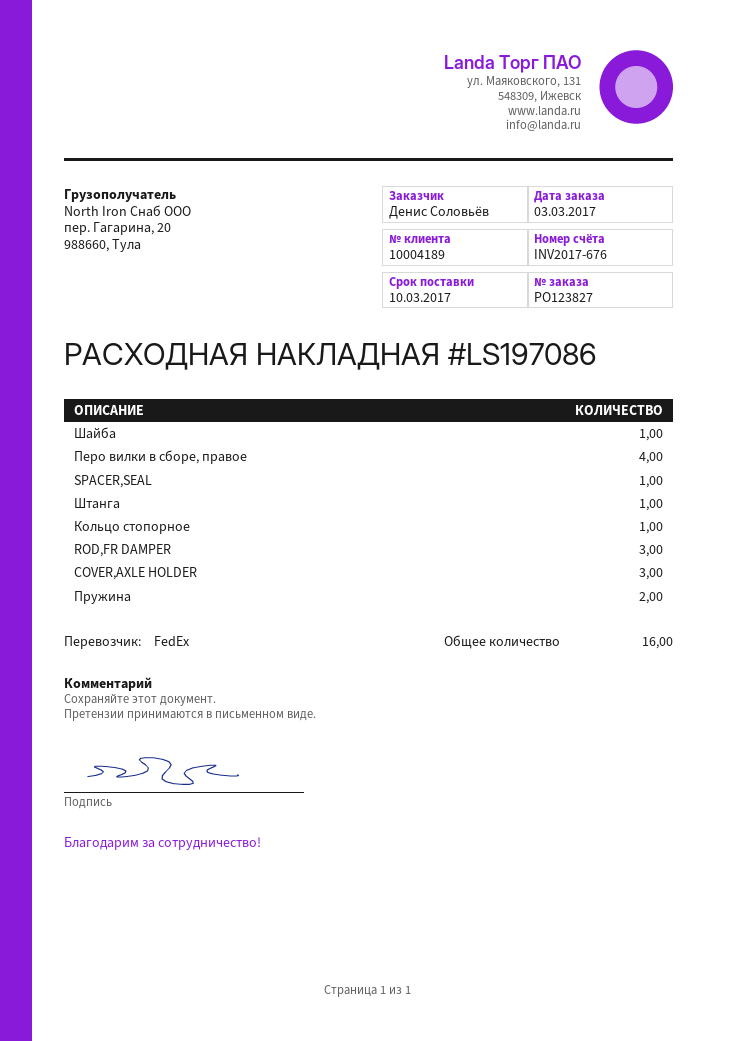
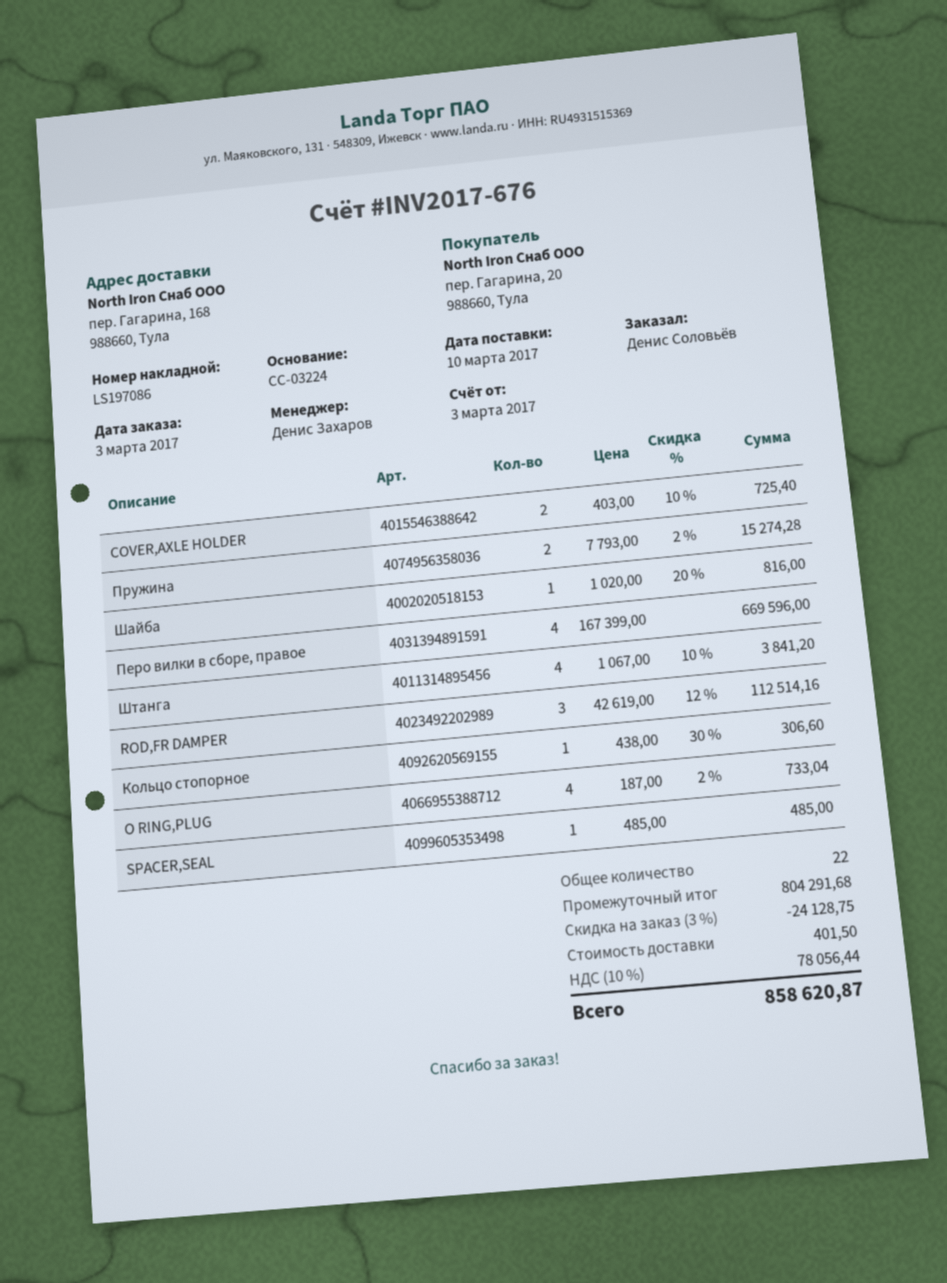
ship to: пер. Гагарина, 20, 988660, Тула -> пер. Гагарина, 168, 988660, Тула
Штанга: 1 -> 4
COVER,AXLE HOLDER: 3 -> 2
O RING,PLUG: none -> 4
total quantity: 16 -> 22

